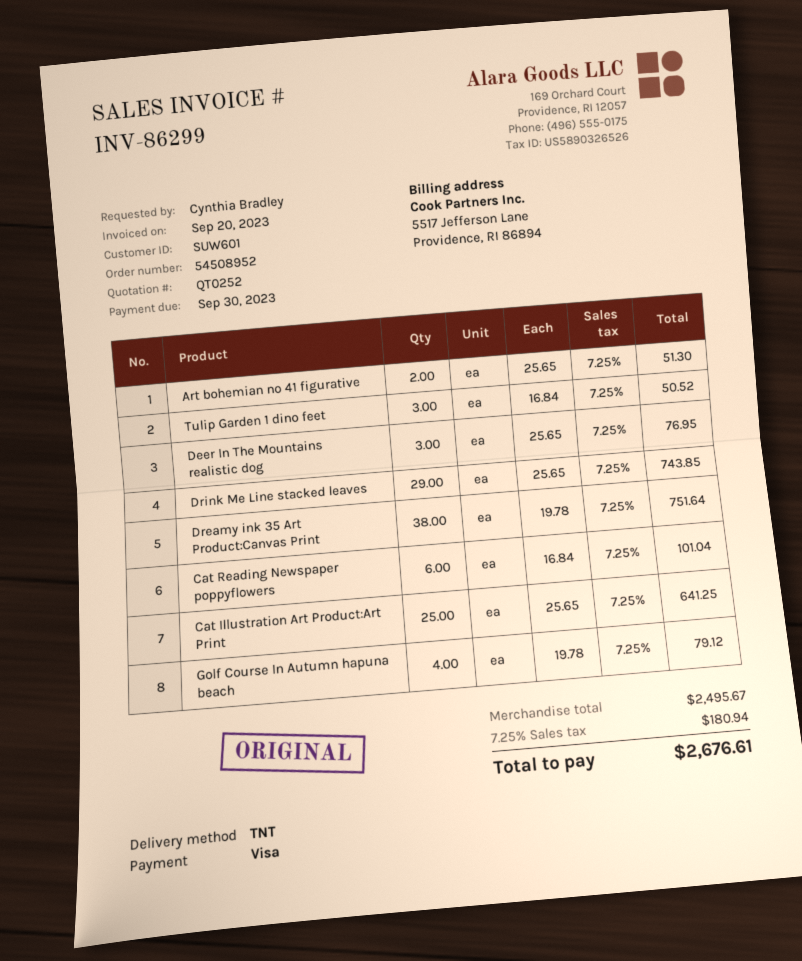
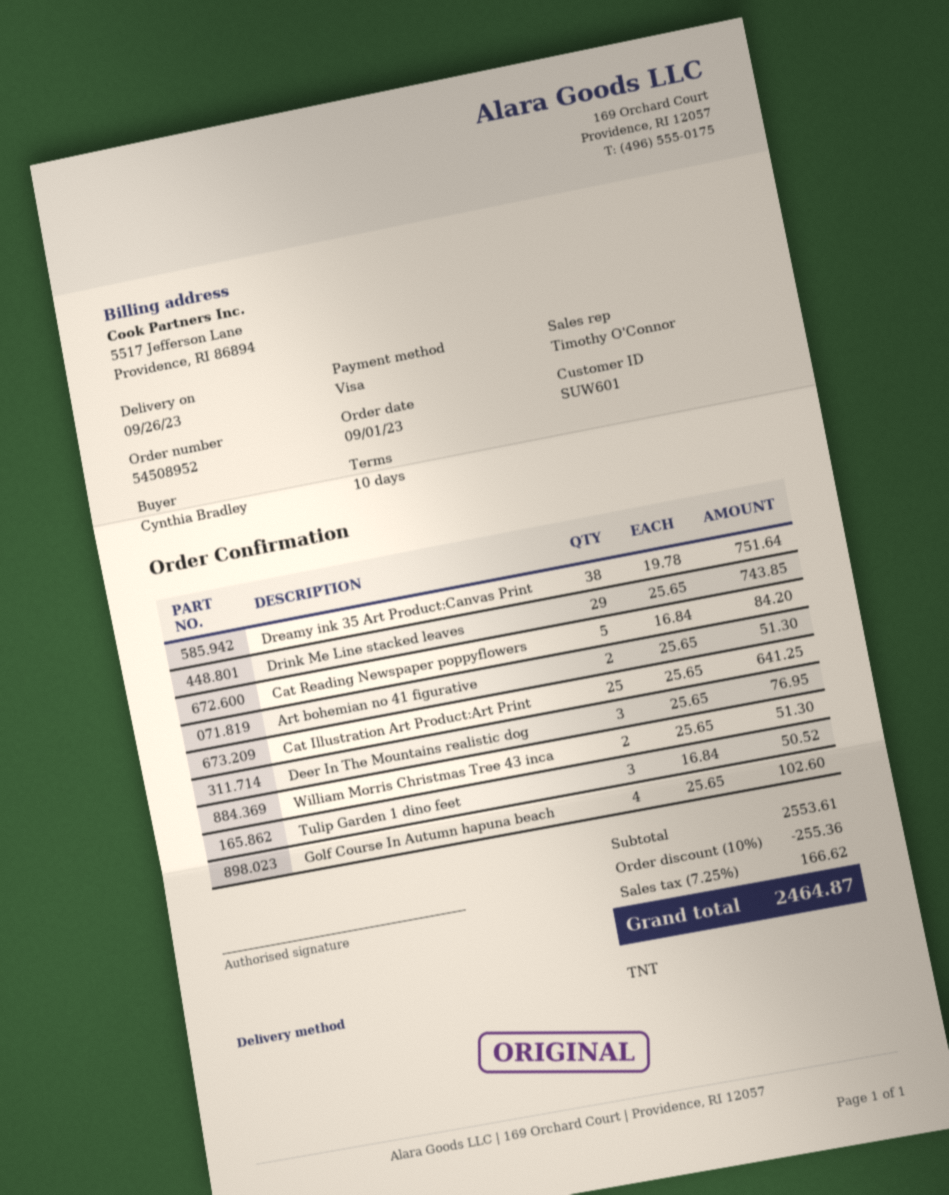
Cat Reading Newspaper poppyflowers: 6 x 16.84 = 101.04 -> 5 x 16.84 = 84.20
Golf Course In Autumn hapuna beach: 4 x 19.78 = 79.12 -> 4 x 25.65 = 102.60
William Morris Christmas Tree 43 inca: none -> 2 x 25.65 = 51.30
subtotal: 2495.67 -> 2553.61
discount: none -> 10% = 255.36
tax: 7.25% = 180.94 -> 7.25% = 166.62
total: 2676.61 -> 2464.87

